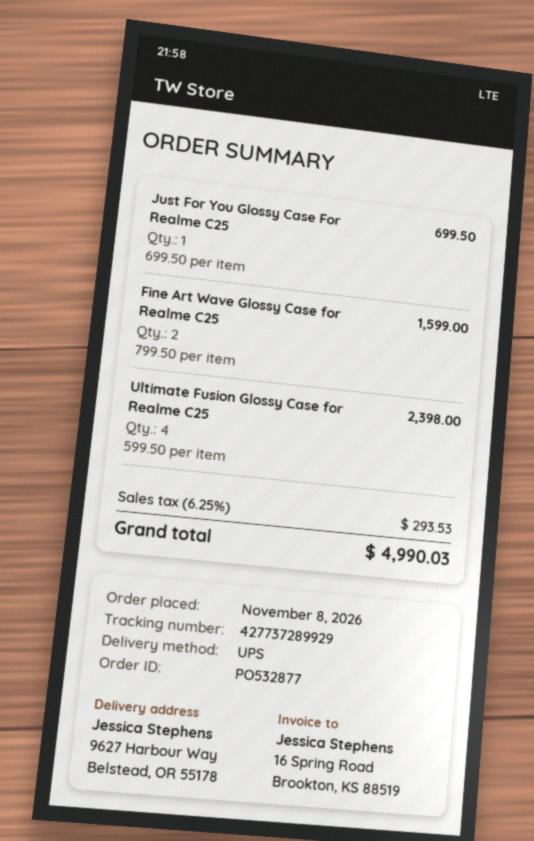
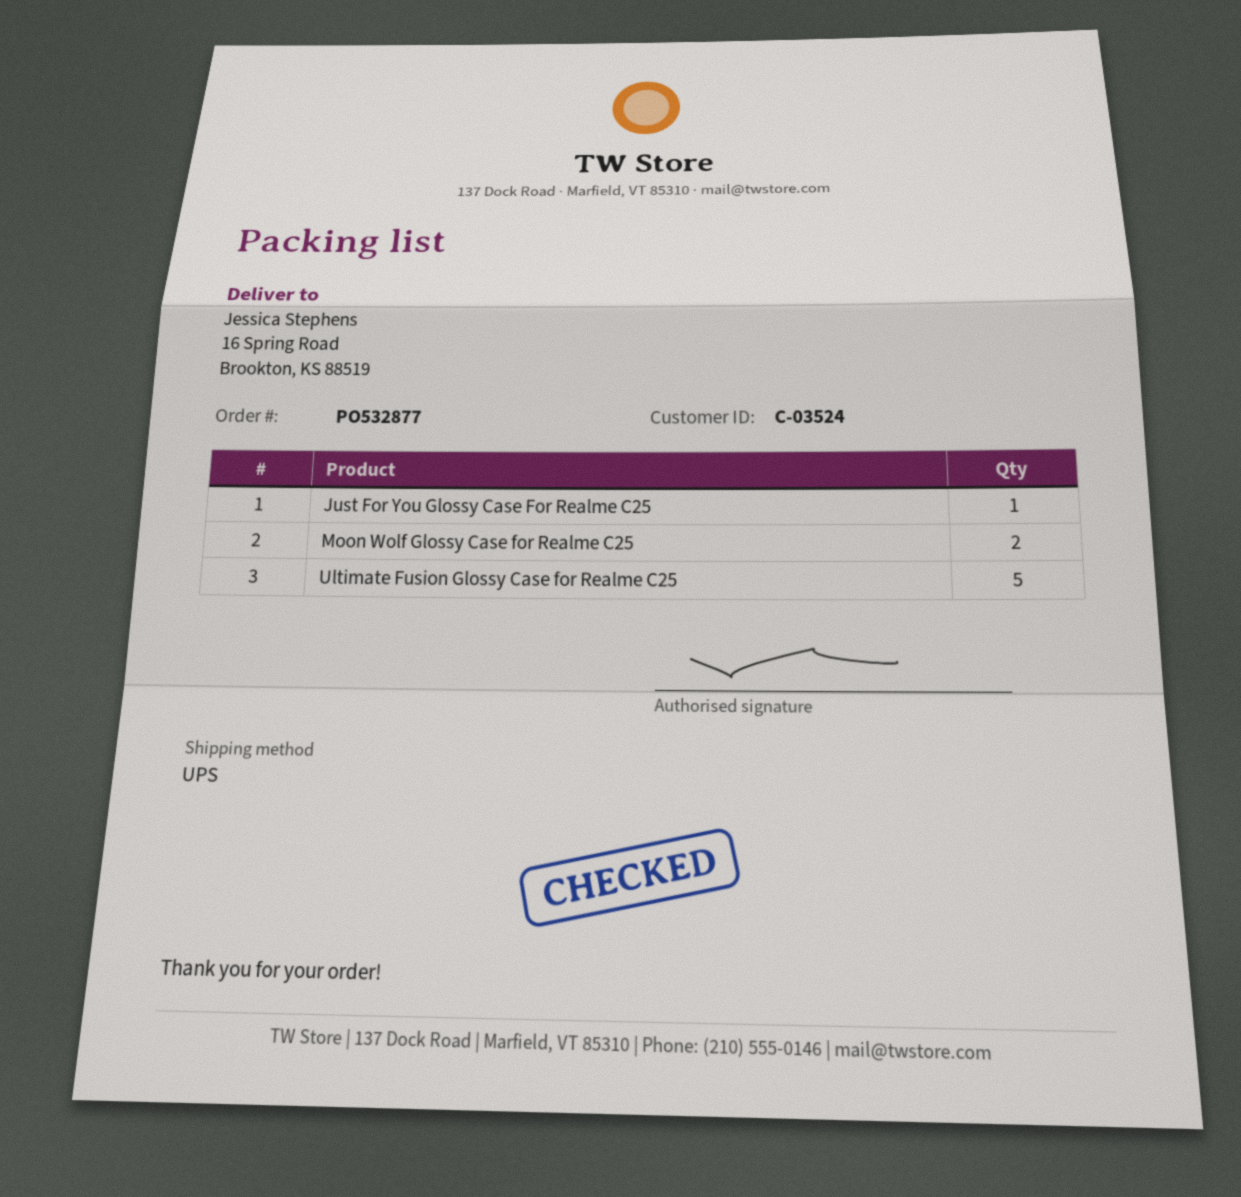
ship to: 9627 Harbour Way, Belstead, OR 55178 -> 16 Spring Road, Brookton, KS 88519
Fine Art Wave Glossy Case for Realme C25: 2 -> none
Ultimate Fusion Glossy Case for Realme C25: 4 -> 5
Moon Wolf Glossy Case for Realme C25: none -> 2

